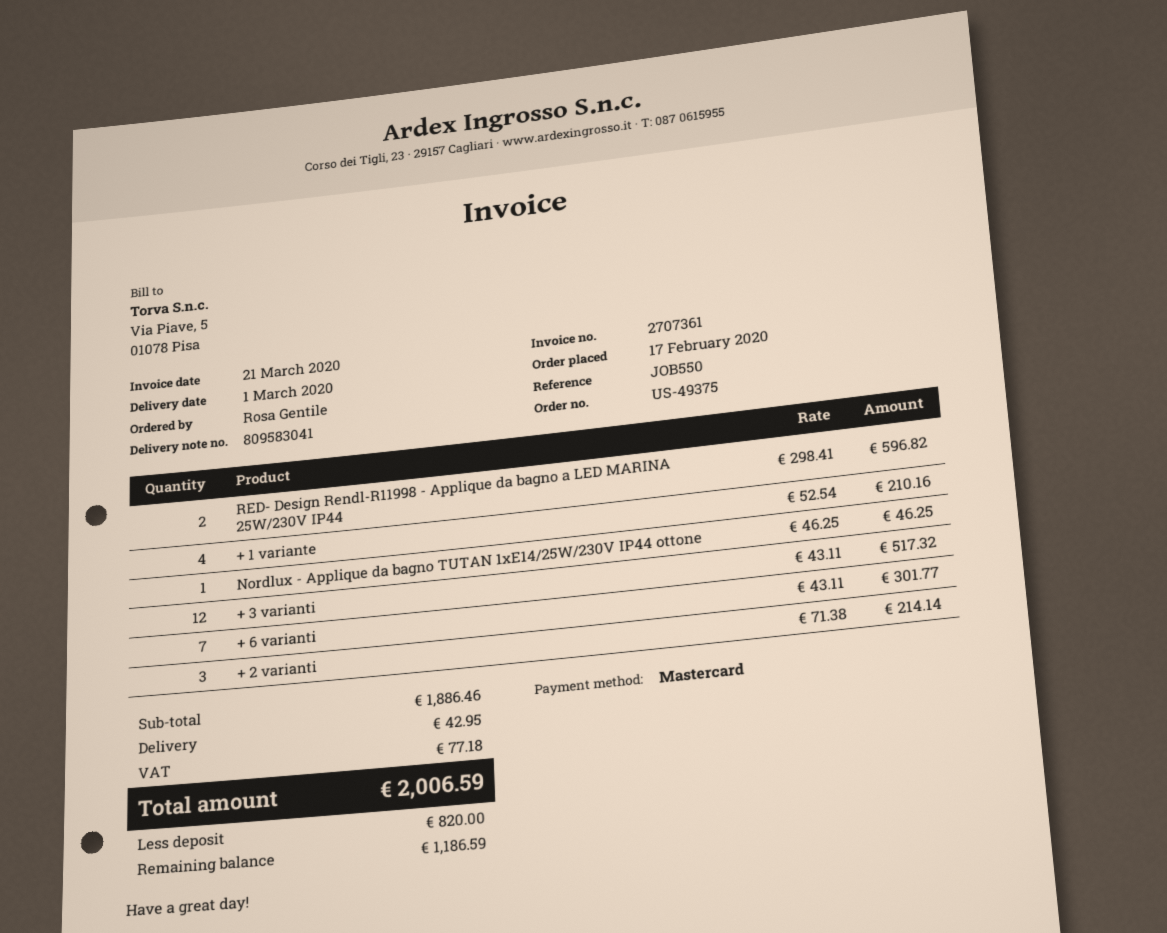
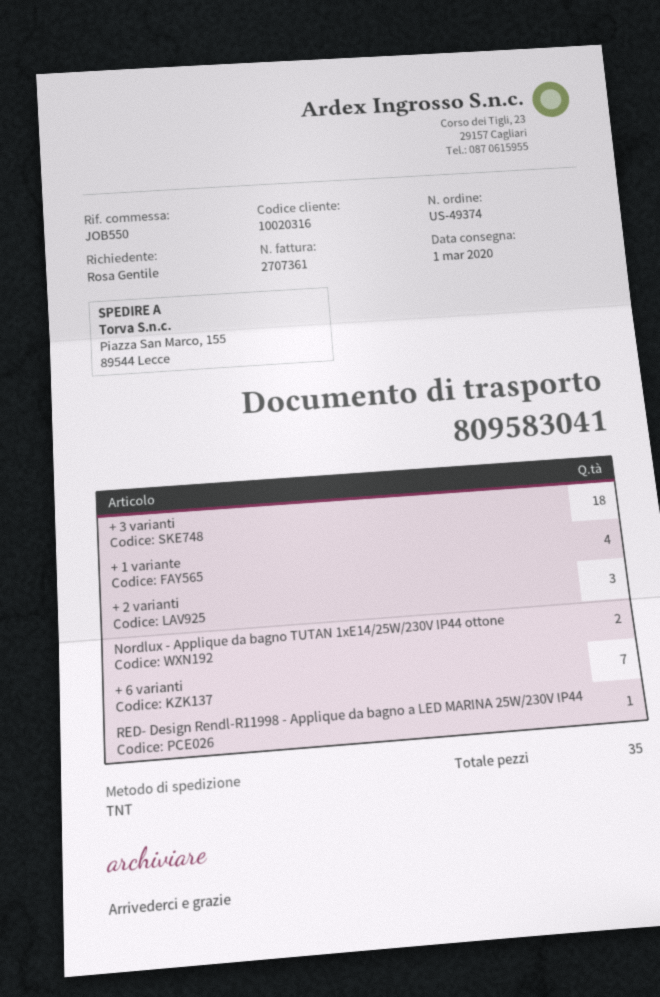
order number: US-49375 -> US-49374
RED- Design Rendl-R11998 - Applique da bagno a LED MARINA 25W/230V IP44: 2 -> 1
Nordlux - Applique da bagno TUTAN 1xE14/25W/230V IP44 ottone: 1 -> 2
+ 3 varianti: 12 -> 18

